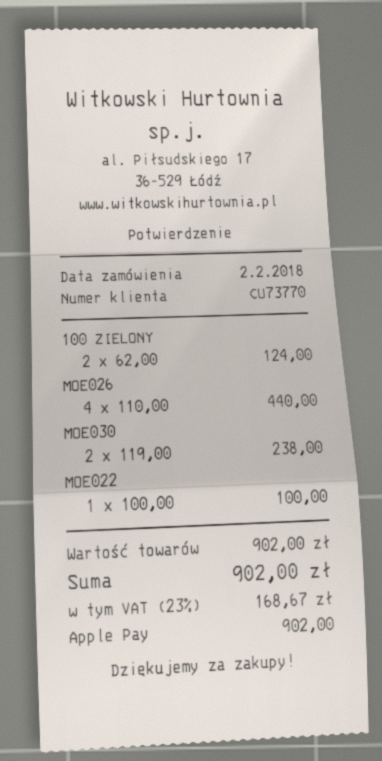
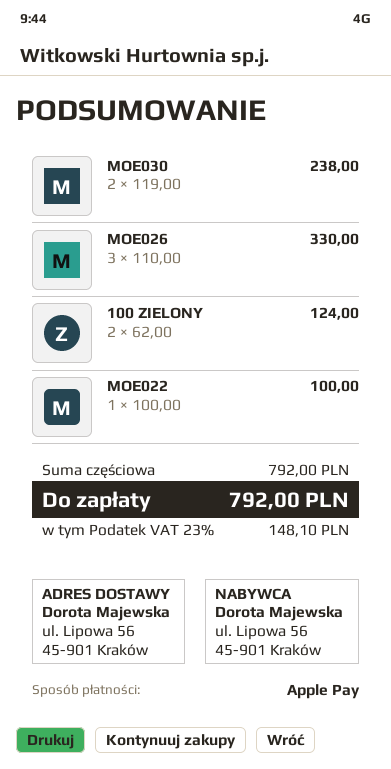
MOE026: 4 x 110.00 = 440.00 -> 3 x 110.00 = 330.00
subtotal: 902.00 -> 792.00
tax: 23% = 168.67 -> 23% = 148.10
total: 902.00 -> 792.00

